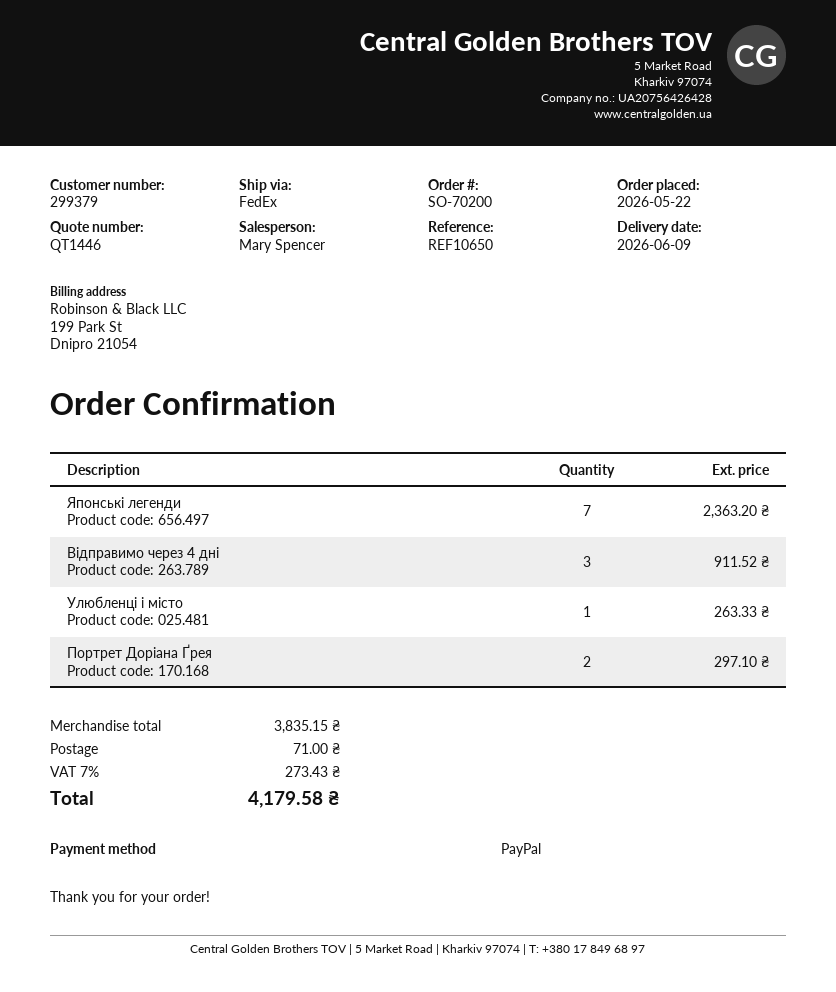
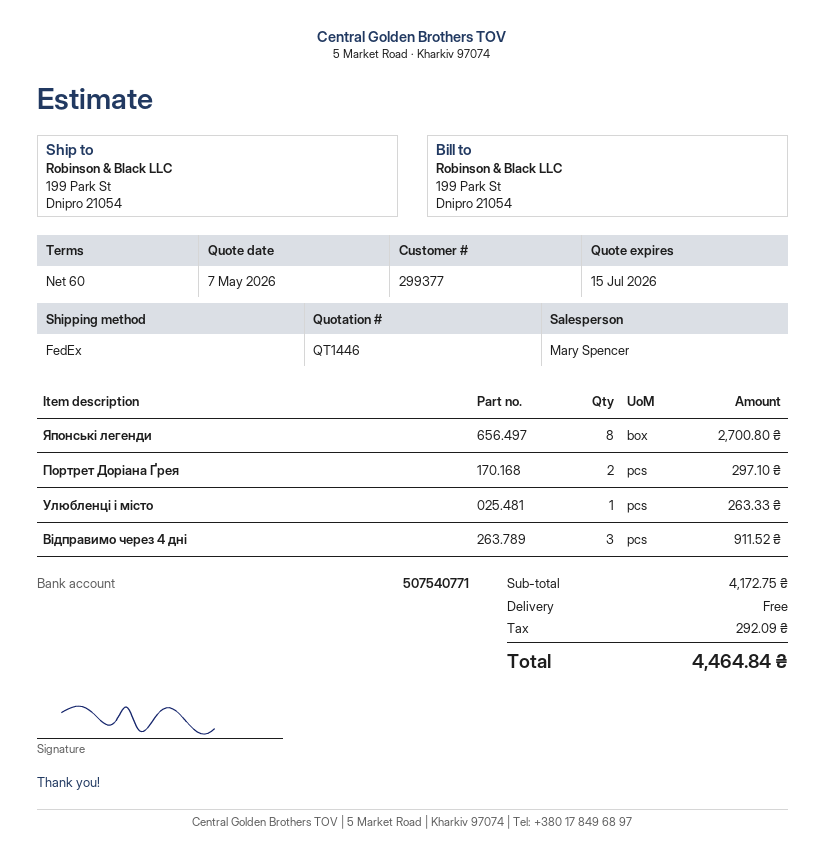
customer number: 299379 -> 299377
Японські легенди: 7 for 2363.20 -> 8 for 2700.80
subtotal: 3835.15 -> 4172.75
shipping: 71.00 -> 0.00
tax: 273.43 -> 292.09
total: 4179.58 -> 4464.84

